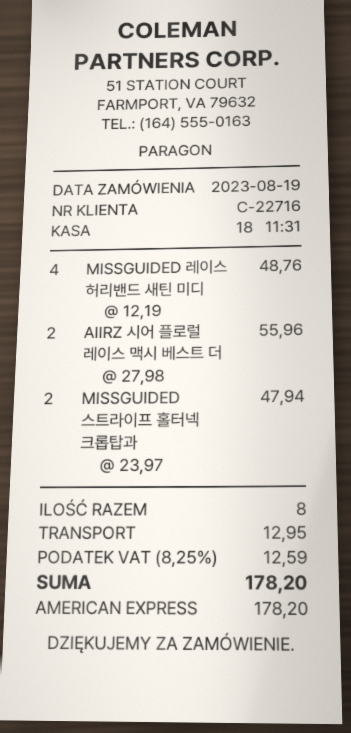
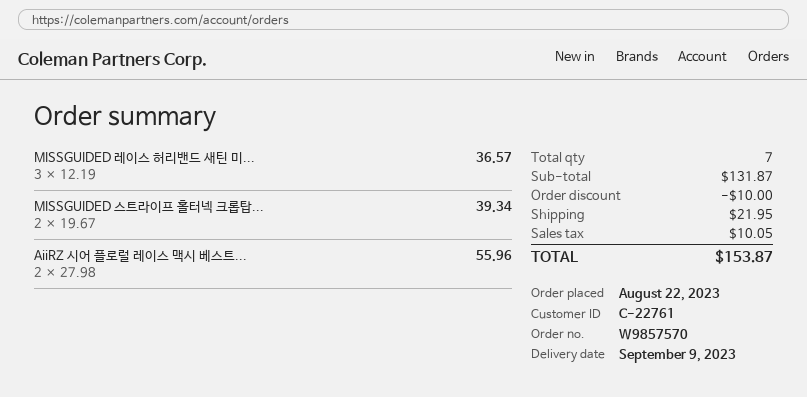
order date: 2023-08-19 -> 2023-08-22
customer number: C-22716 -> C-22761
MISSGUIDED 레이스 허리밴드 새틴 미디: 4 x 12.19 = 48.76 -> 3 x 12.19 = 36.57
MISSGUIDED 스트라이프 홀터넥 크롭탑과: 2 x 23.97 = 47.94 -> 2 x 19.67 = 39.34
total quantity: 8 -> 7
discount: none -> 10.00
shipping: 12.95 -> 21.95
tax: 12.59 -> 10.05
total: 178.20 -> 153.87

